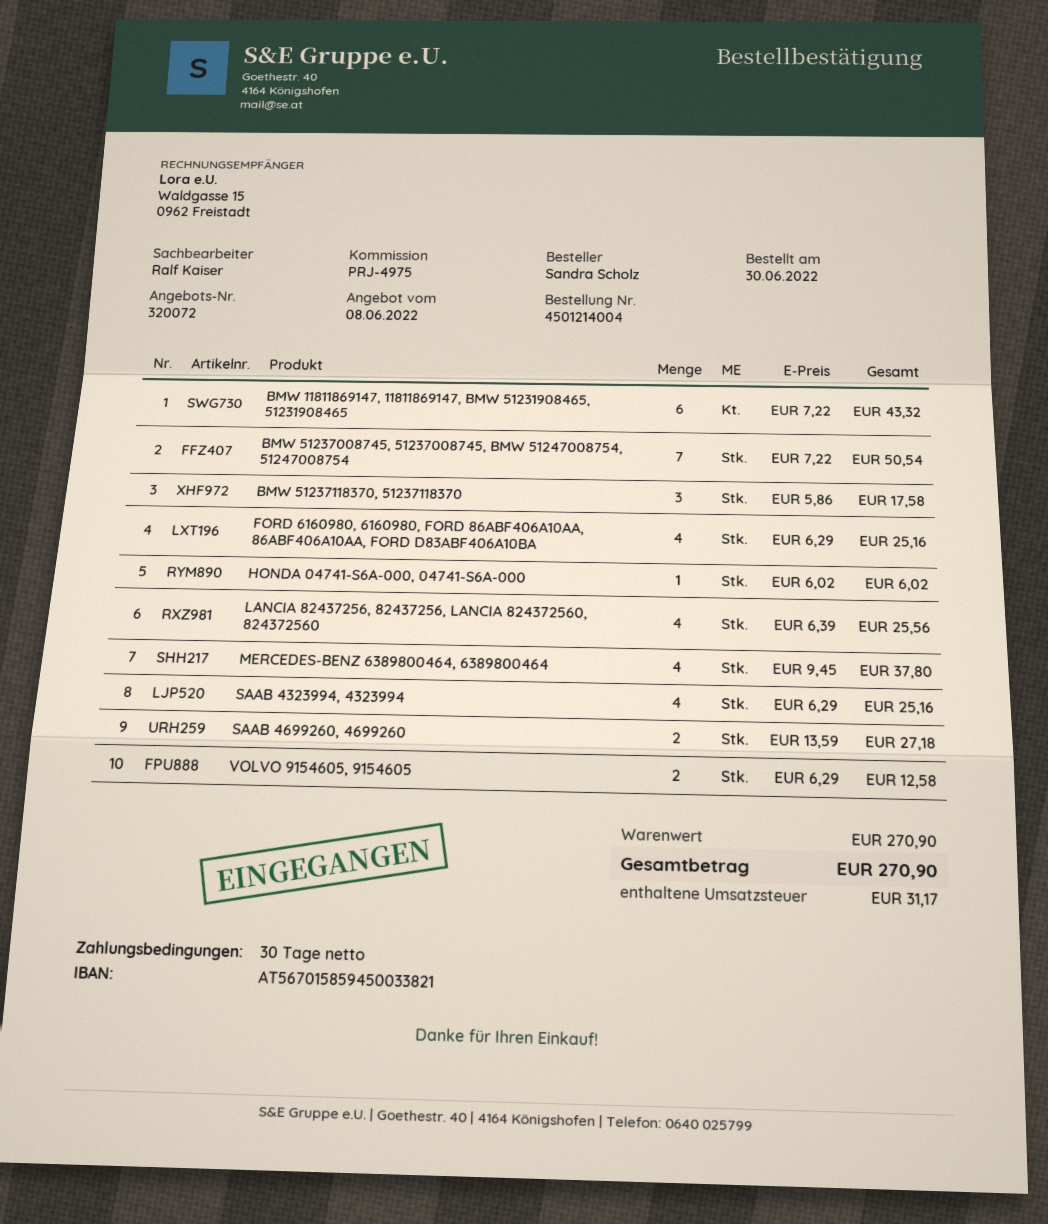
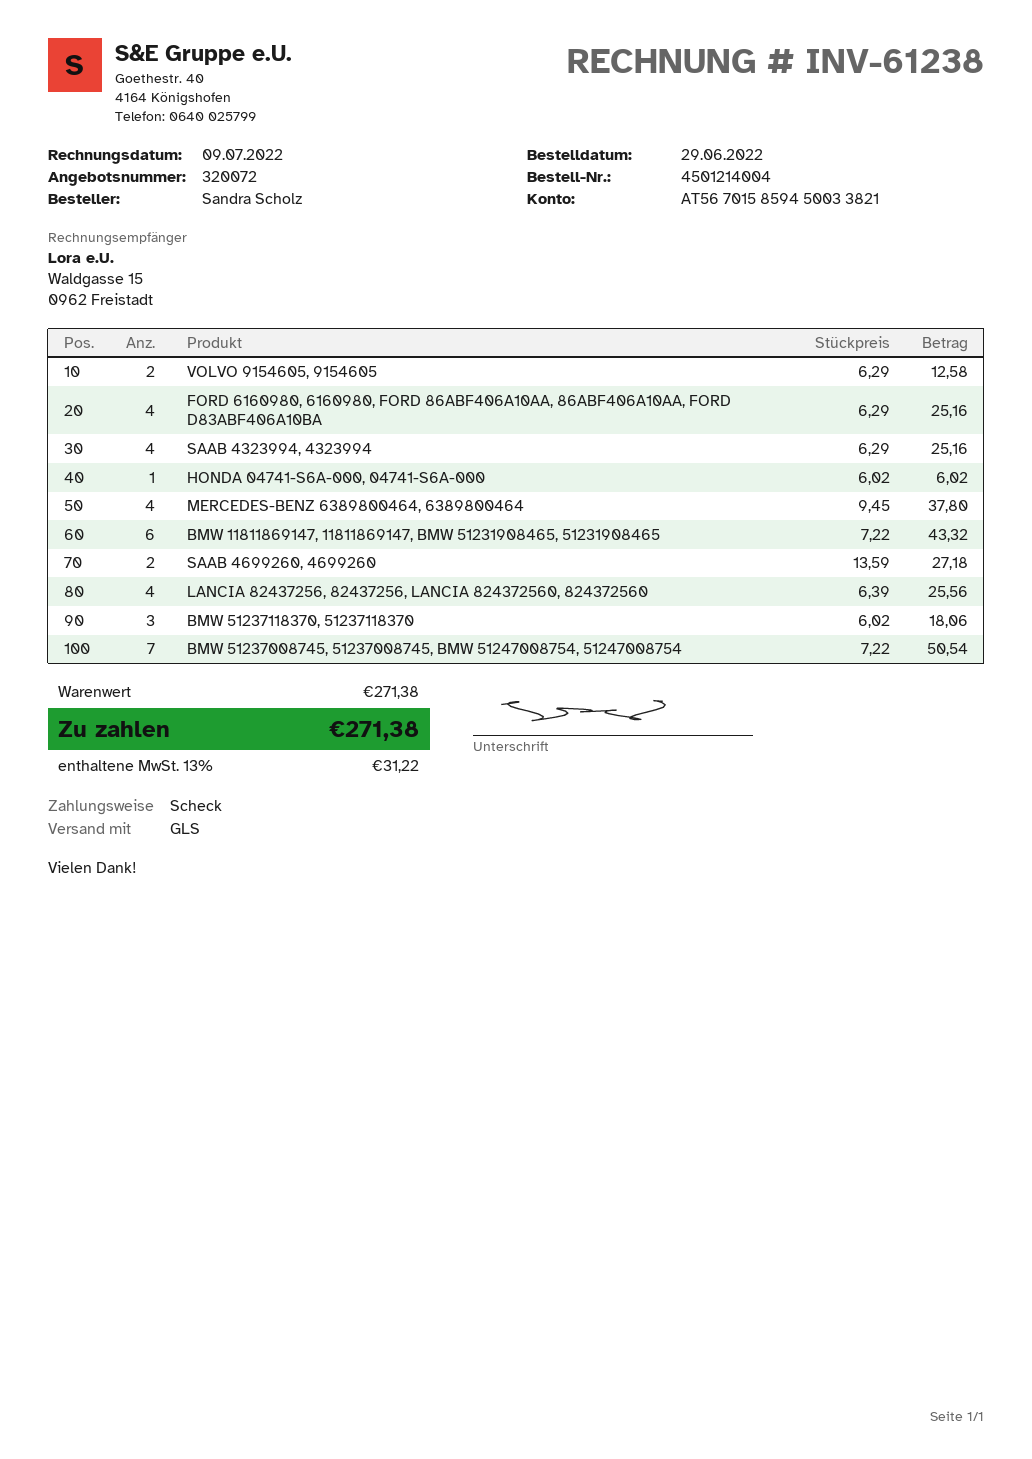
order date: 2022-06-30 -> 2022-06-29
BMW 51237118370, 51237118370: 3 x 5.86 = 17.58 -> 3 x 6.02 = 18.06
subtotal: 270.90 -> 271.38
tax: 31.17 -> 31.22
total: 270.90 -> 271.38

